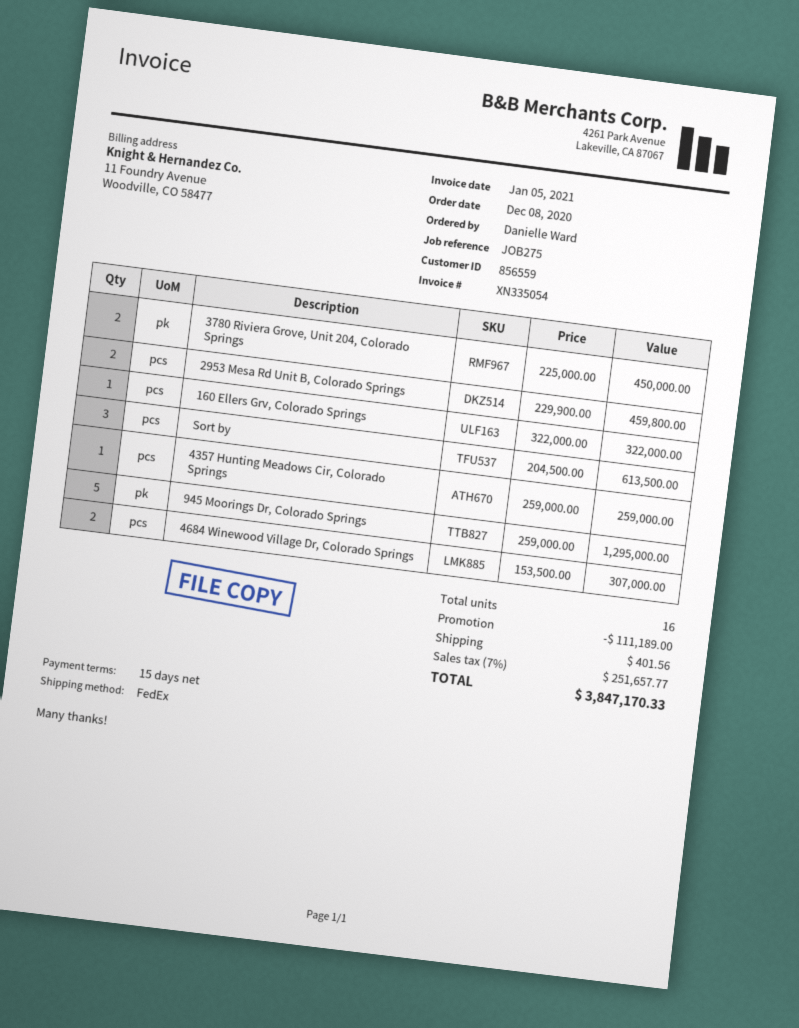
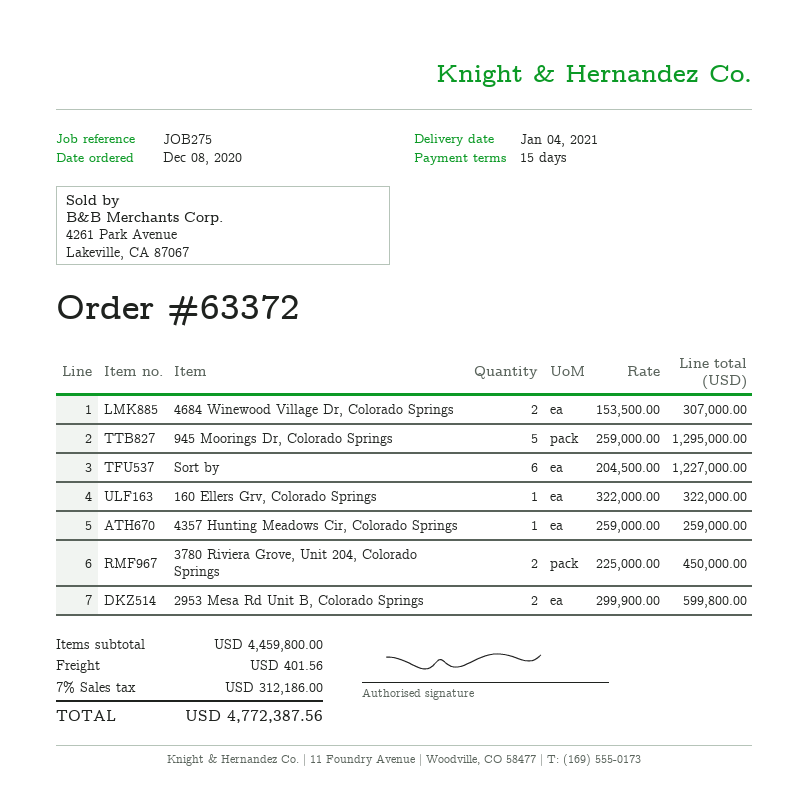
2953 Mesa Rd Unit B, Colorado Springs: 2 x 229900.00 = 459800.00 -> 2 x 299900.00 = 599800.00
Sort by: 3 x 204500.00 = 613500.00 -> 6 x 204500.00 = 1227000.00
discount: 111189.00 -> none
tax: 7% = 251657.77 -> 7% = 312186.00
total: 3847170.33 -> 4772387.56

